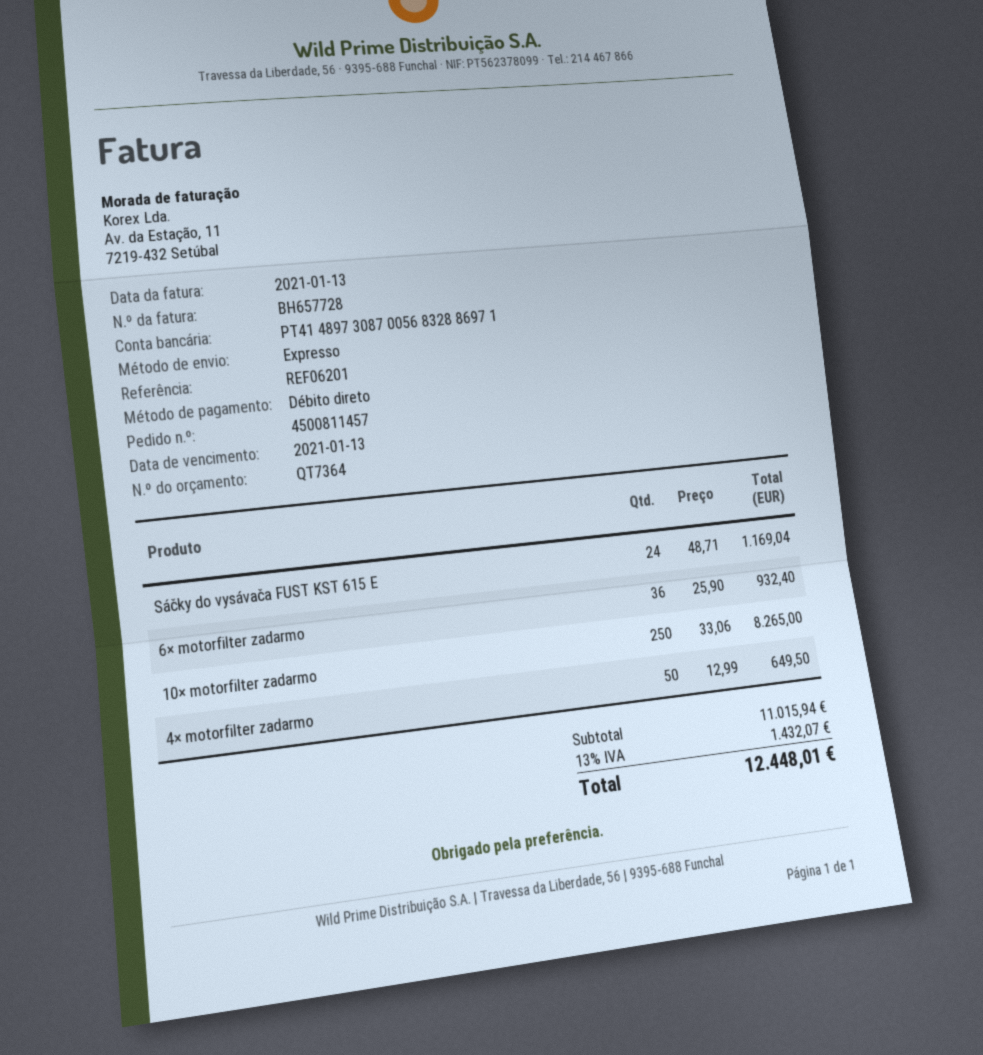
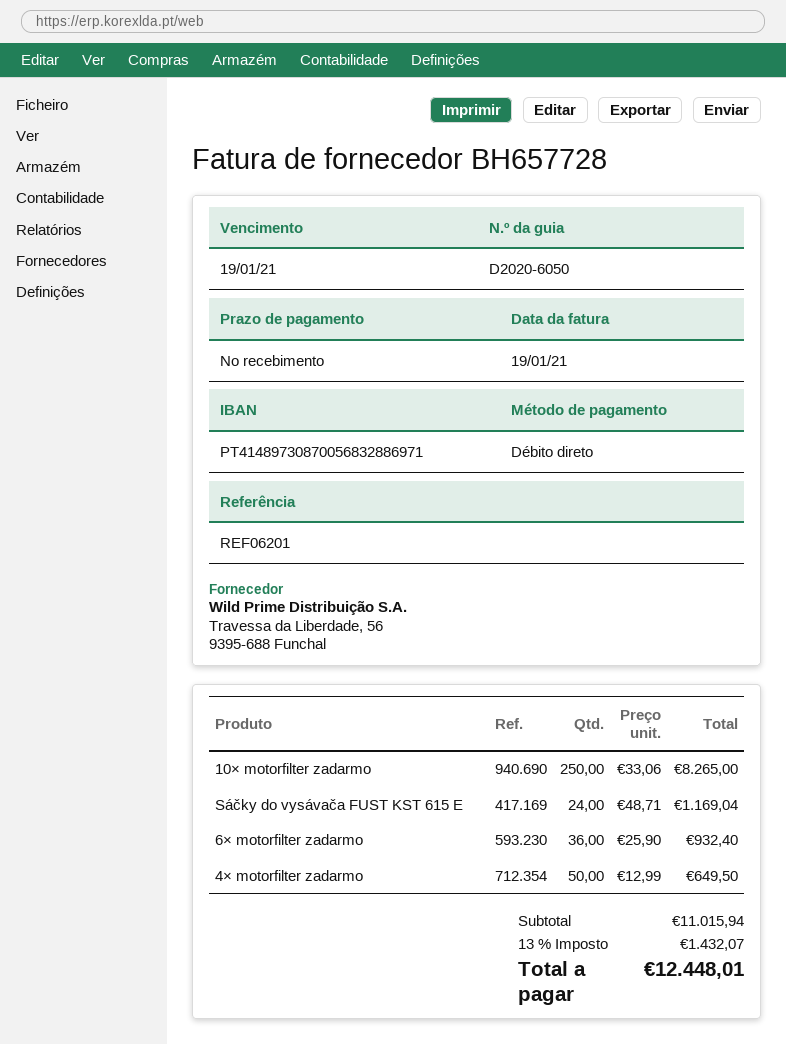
invoice date: 2021-01-13 -> 2021-01-19
due date: 2021-01-13 -> 2021-01-19

